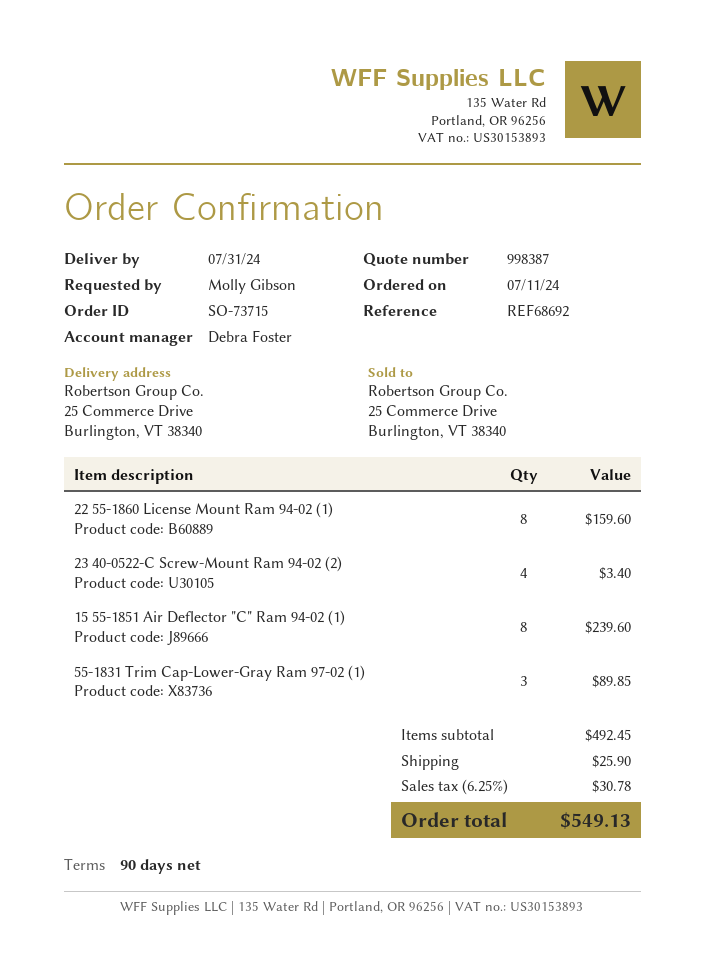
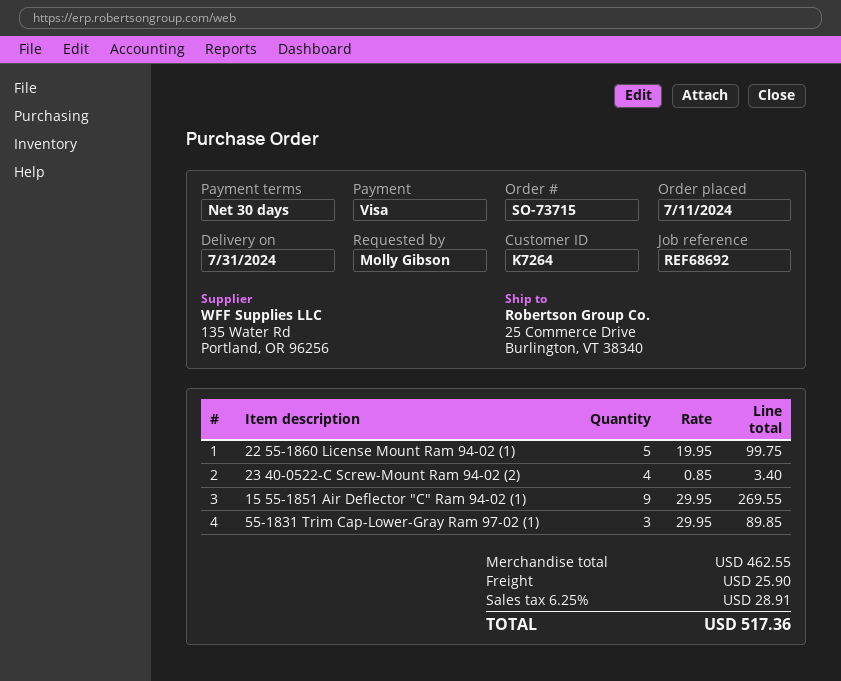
payment terms: 90 days -> 30 days
22 55-1860 License Mount Ram 94-02 (1): 8 for 159.60 -> 5 for 99.75
15 55-1851 Air Deflector "C" Ram 94-02 (1): 8 for 239.60 -> 9 for 269.55
subtotal: 492.45 -> 462.55
tax: 6.25% = 30.78 -> 6.25% = 28.91
total: 549.13 -> 517.36

